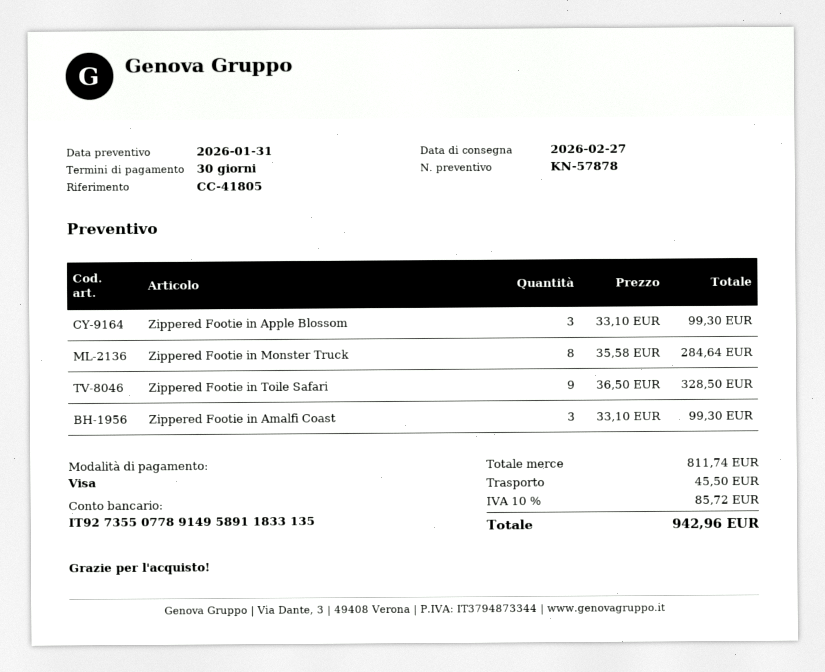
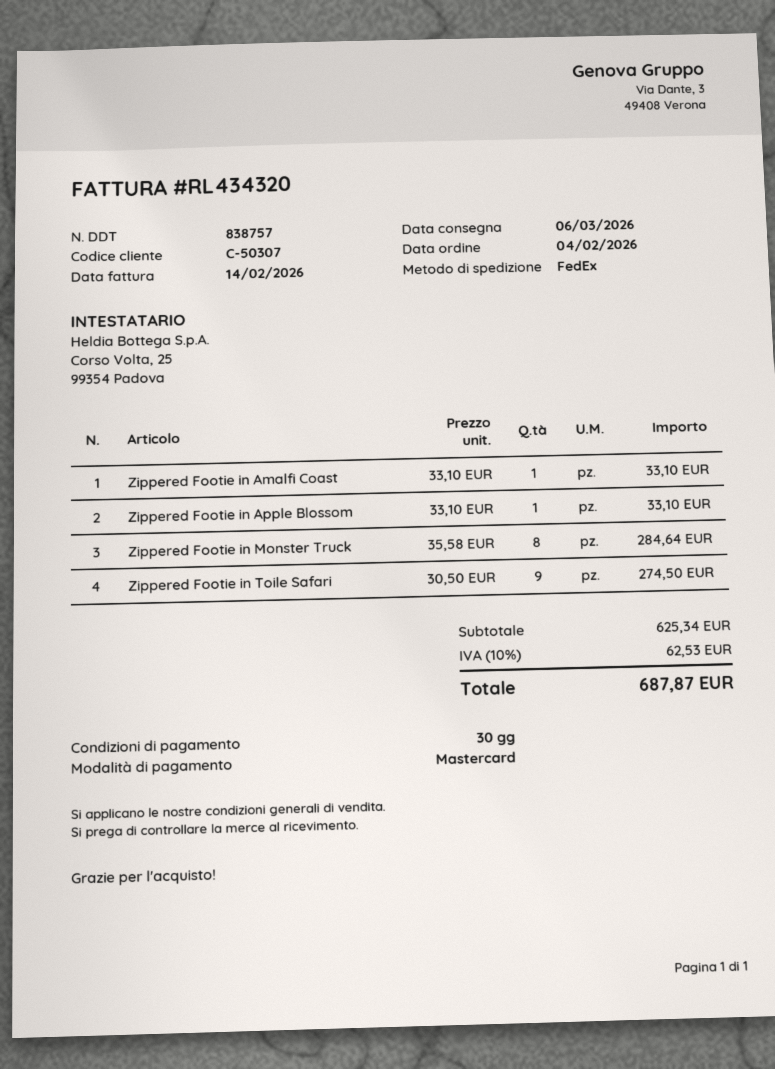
delivery date: 2026-02-27 -> 2026-03-06
payment method: Visa -> Mastercard
Zippered Footie in Apple Blossom: 3 x 33.10 = 99.30 -> 1 x 33.10 = 33.10
Zippered Footie in Toile Safari: 9 x 36.50 = 328.50 -> 9 x 30.50 = 274.50
Zippered Footie in Amalfi Coast: 3 x 33.10 = 99.30 -> 1 x 33.10 = 33.10
subtotal: 811.74 -> 625.34
shipping: 45.50 -> none
tax: 10% = 85.72 -> 10% = 62.53
total: 942.96 -> 687.87

